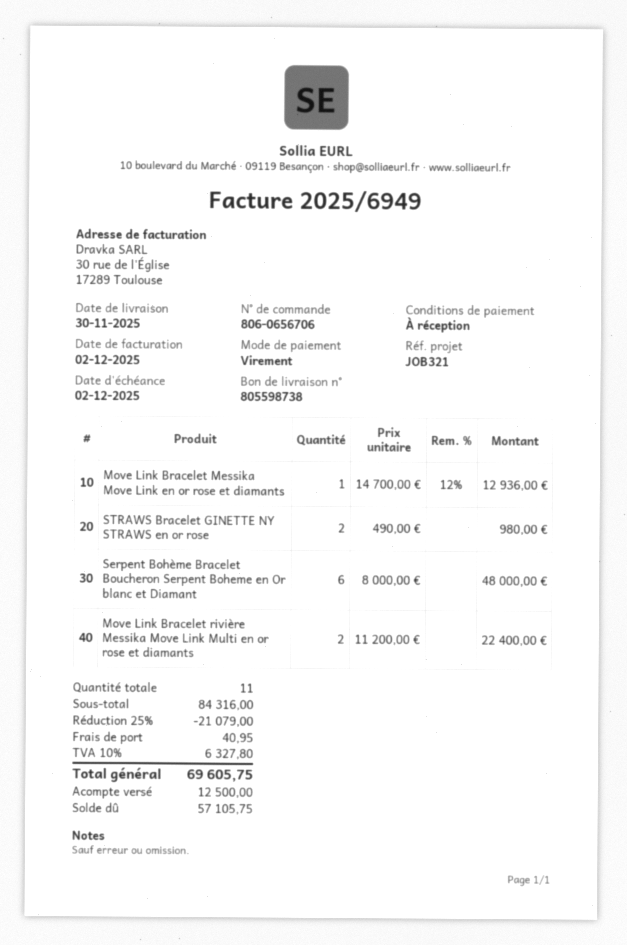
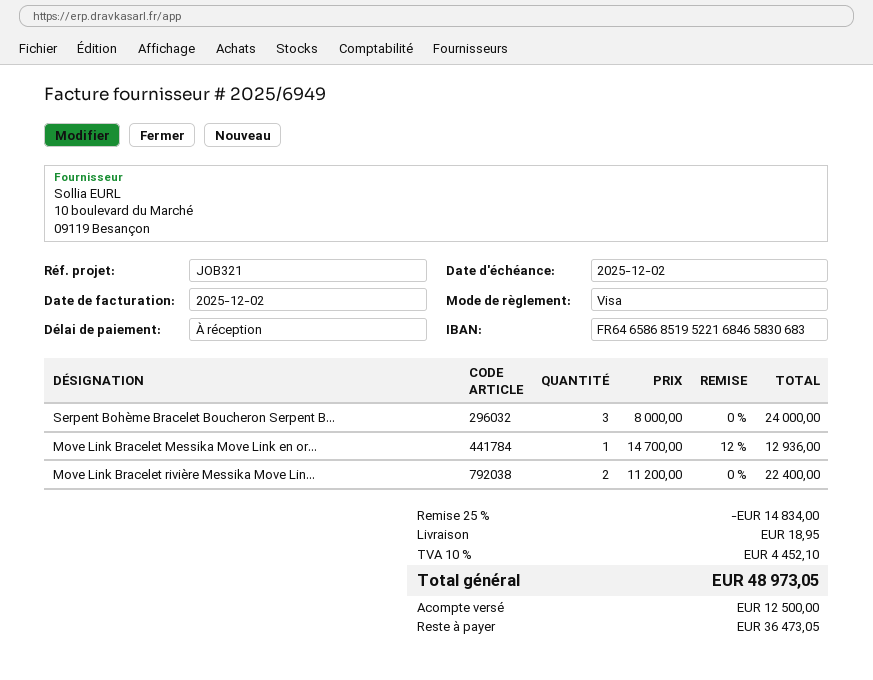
payment method: bank transfer -> Visa
STRAWS Bracelet GINETTE NY STRAWS en or rose: 2 x 490.00 = 980.00 -> none
Serpent Bohème Bracelet Boucheron Serpent Boheme en Or blanc et Diamant: 6 x 8000.00 = 48000.00 -> 3 x 8000.00 = 24000.00
discount: 25% = 21079.00 -> 25% = 14834.00
shipping: 40.95 -> 18.95
tax: 10% = 6327.80 -> 10% = 4452.10
total: 69605.75 -> 48973.05
balance: 57105.75 -> 36473.05

